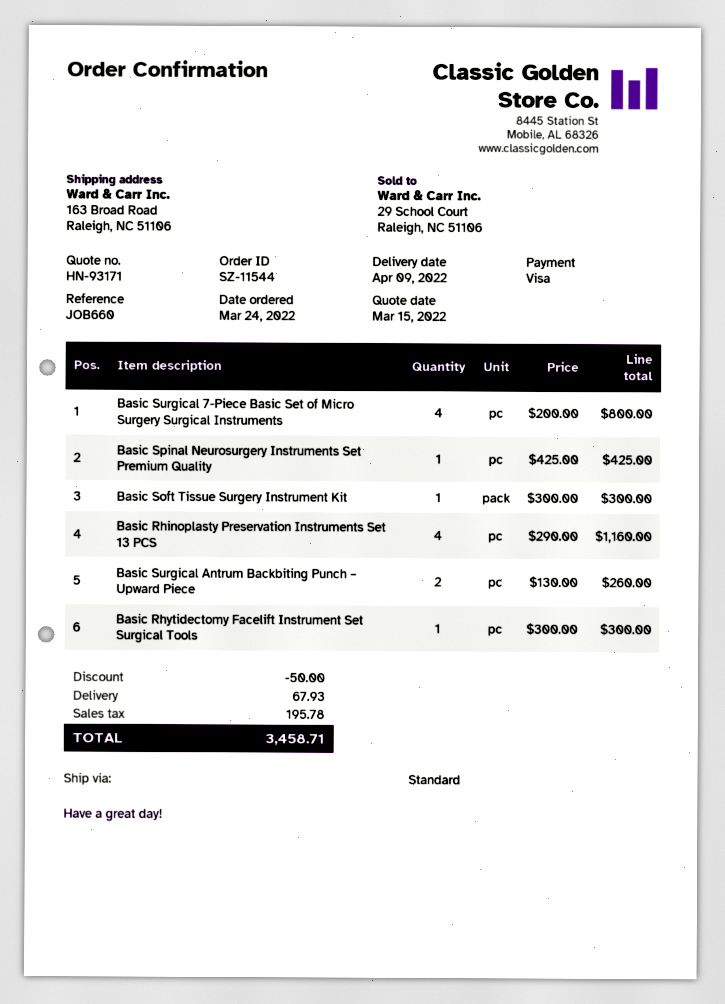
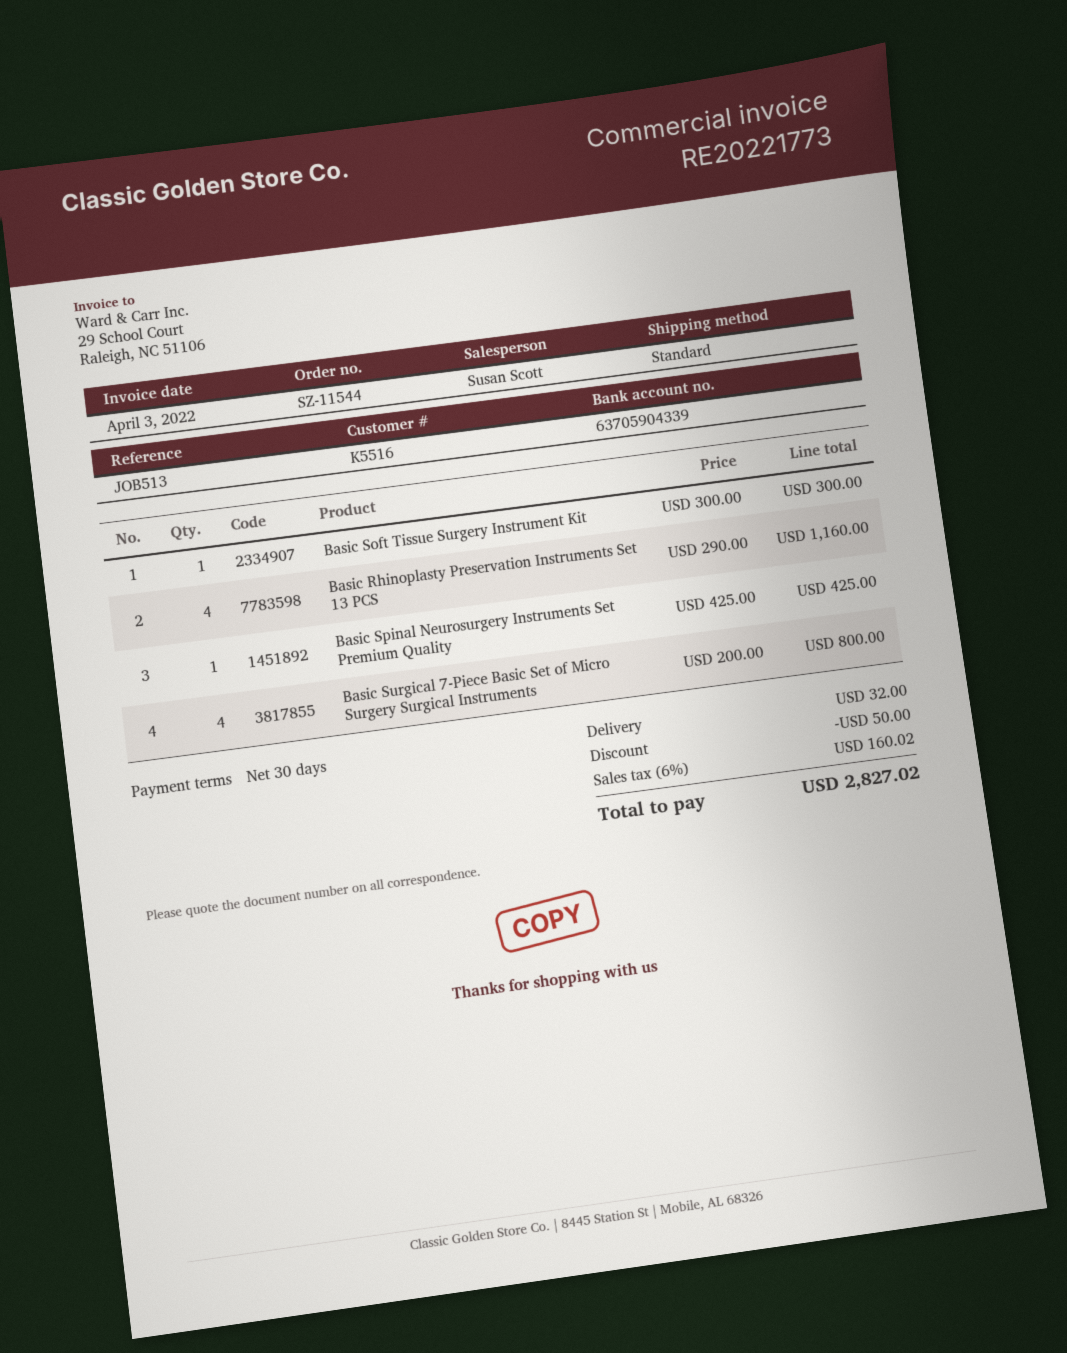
reference: JOB660 -> JOB513
Basic Surgical Antrum Backbiting Punch – Upward Piece: 2 x 130.00 = 260.00 -> none
Basic Rhytidectomy Facelift Instrument Set Surgical Tools: 1 x 300.00 = 300.00 -> none
shipping: 67.93 -> 32.00
tax: 195.78 -> 160.02
total: 3458.71 -> 2827.02

